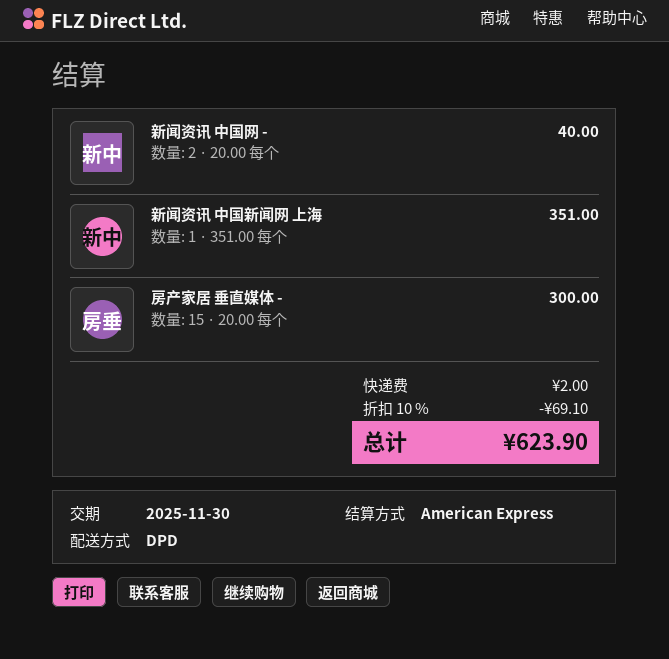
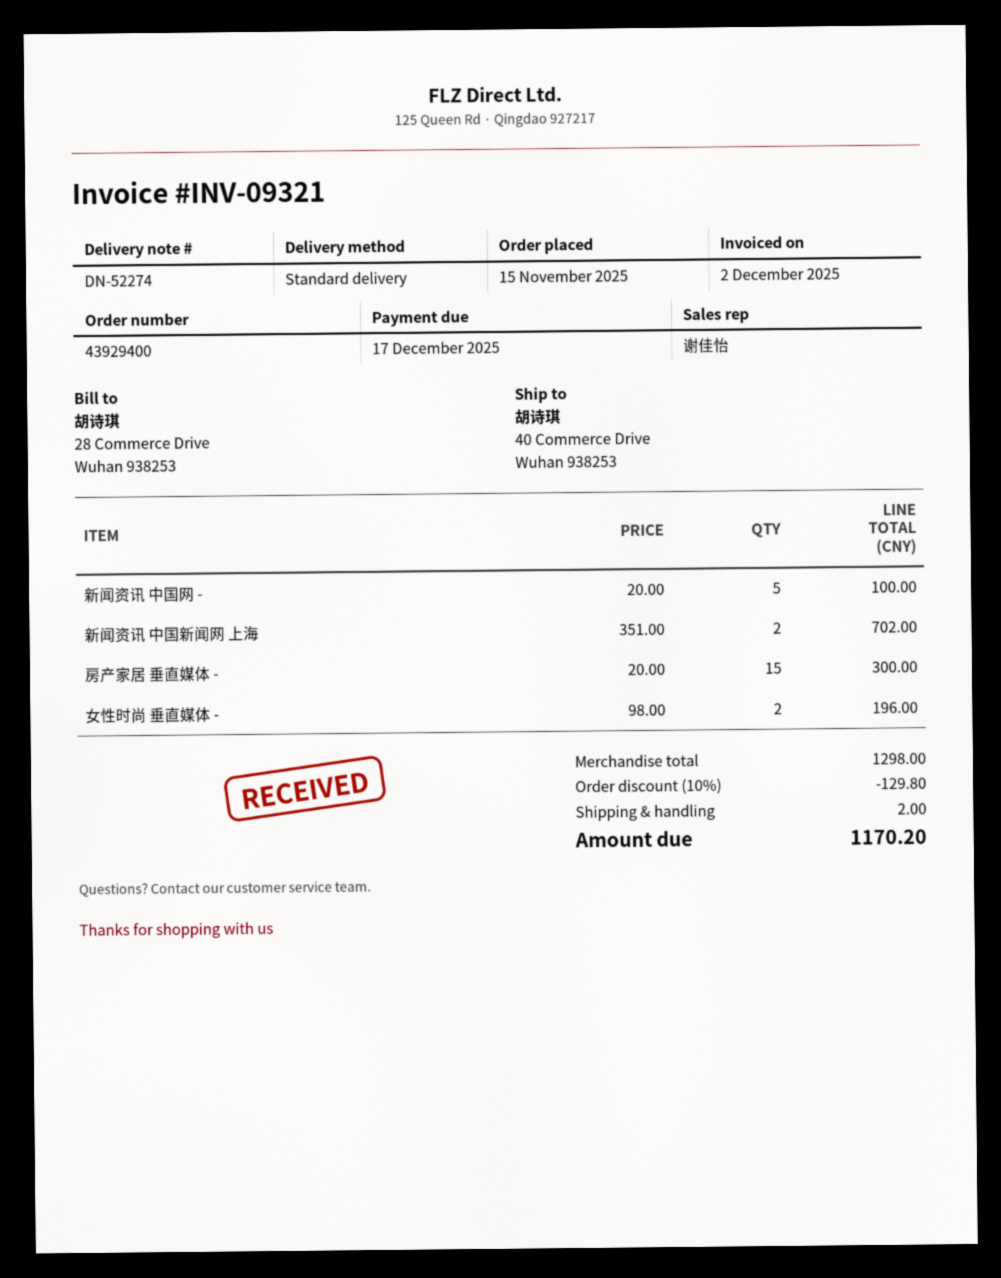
shipping method: DPD -> standard
新闻资讯 中国网 -: 2 x 20.00 = 40.00 -> 5 x 20.00 = 100.00
新闻资讯 中国新闻网 上海: 1 x 351.00 = 351.00 -> 2 x 351.00 = 702.00
女性时尚 垂直媒体 -: none -> 2 x 98.00 = 196.00
discount: 10% = 69.10 -> 10% = 129.80
total: 623.90 -> 1170.20

